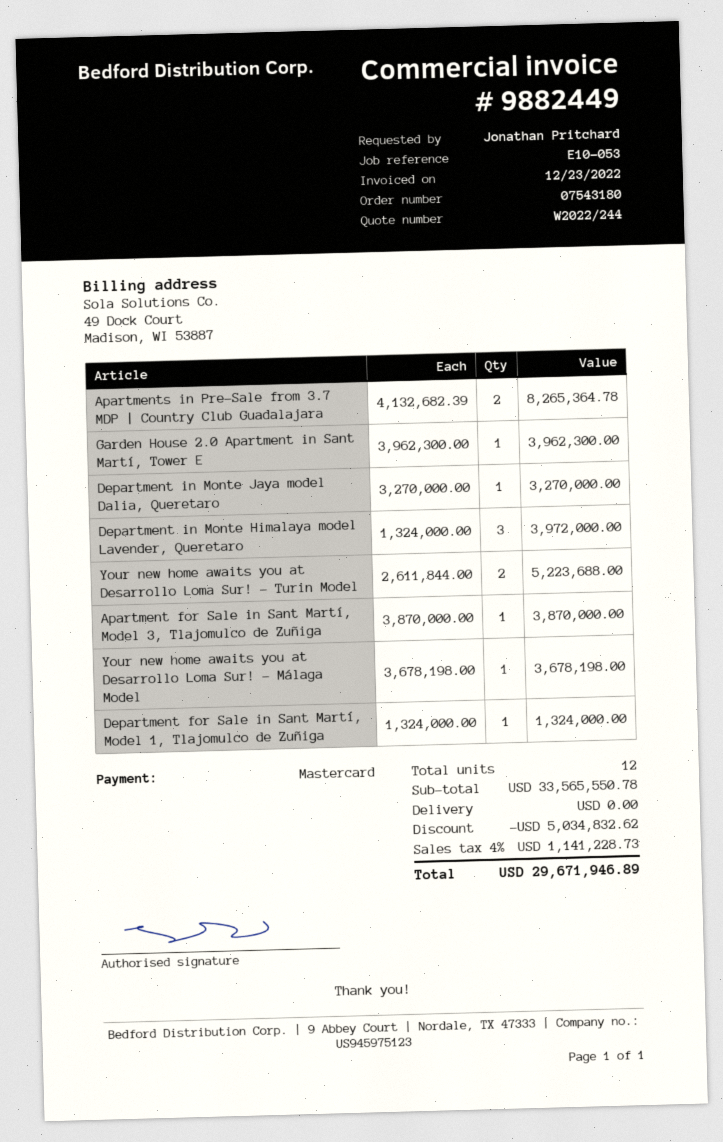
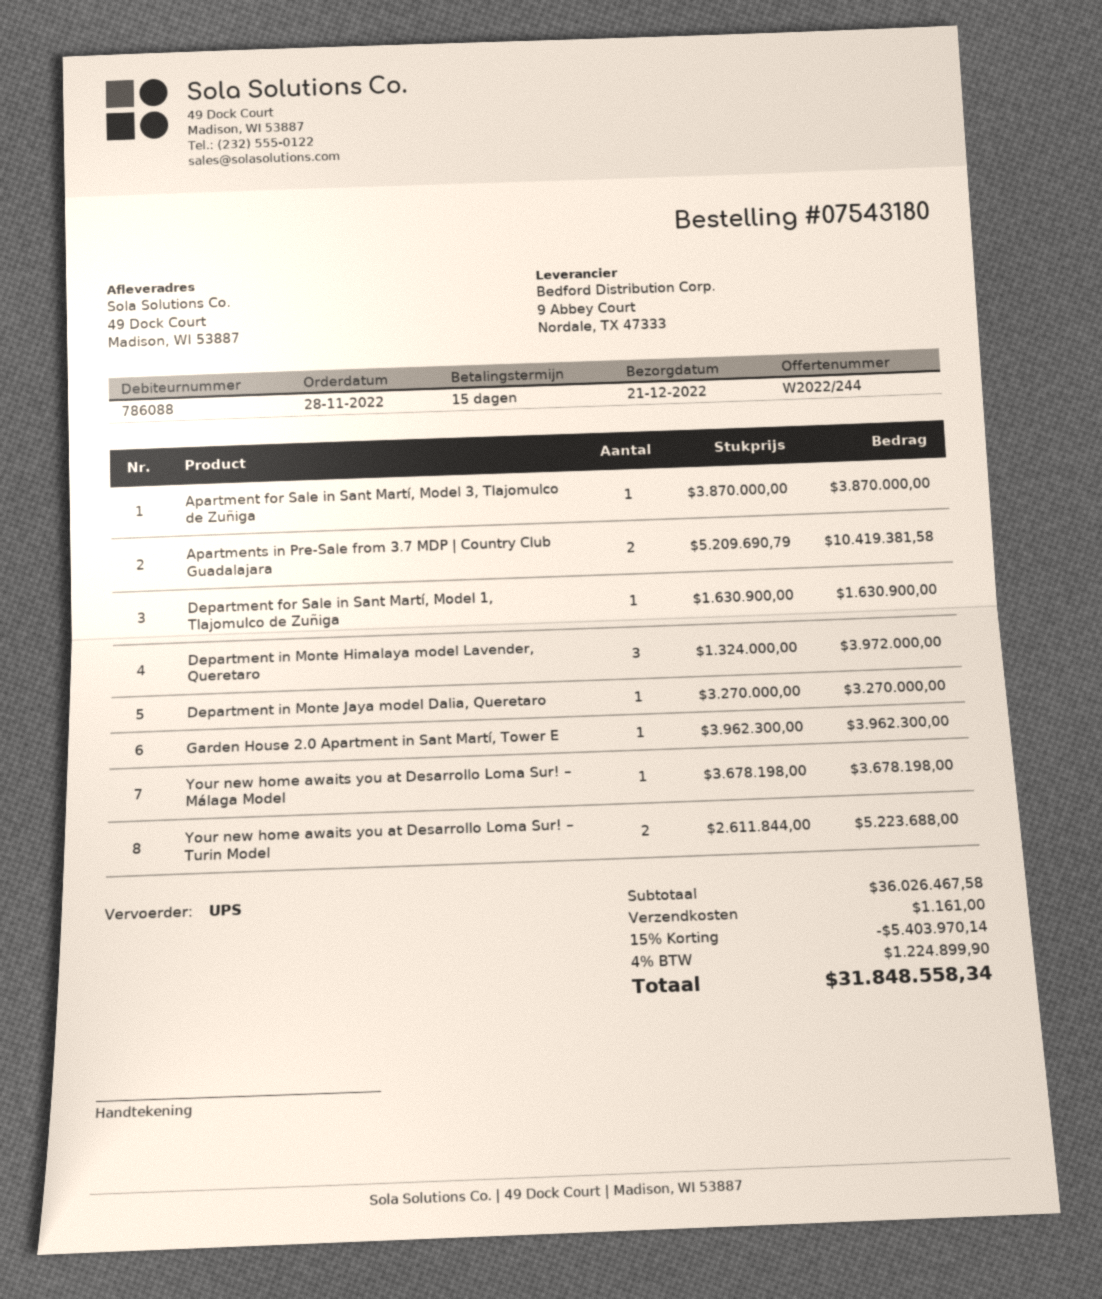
Apartments in Pre-Sale from 3.7 MDP | Country Club Guadalajara: 2 x 4132682.39 = 8265364.78 -> 2 x 5209690.79 = 10419381.58
Department for Sale in Sant Martí, Model 1, Tlajomulco de Zuñiga: 1 x 1324000.00 = 1324000.00 -> 1 x 1630900.00 = 1630900.00
subtotal: 33565550.78 -> 36026467.58
discount: 5034832.62 -> 5403970.14
shipping: 0.00 -> 1161.00
tax: 4% = 1141228.73 -> 4% = 1224899.90
total: 29671946.89 -> 31848558.34

